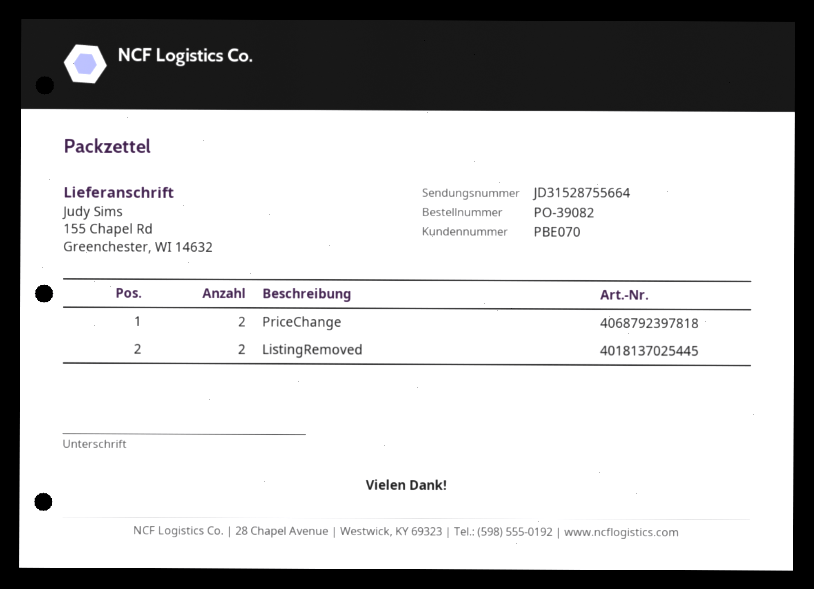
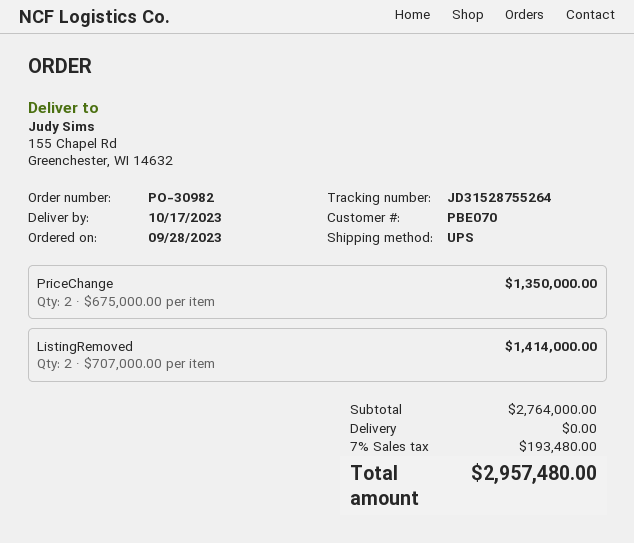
order number: PO-39082 -> PO-30982
tracking number: JD31528755664 -> JD31528755264

